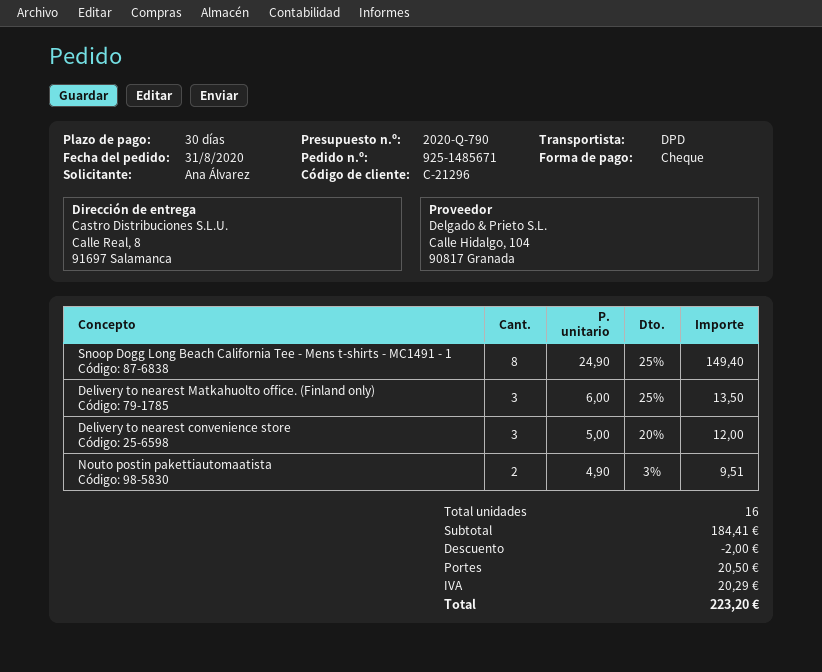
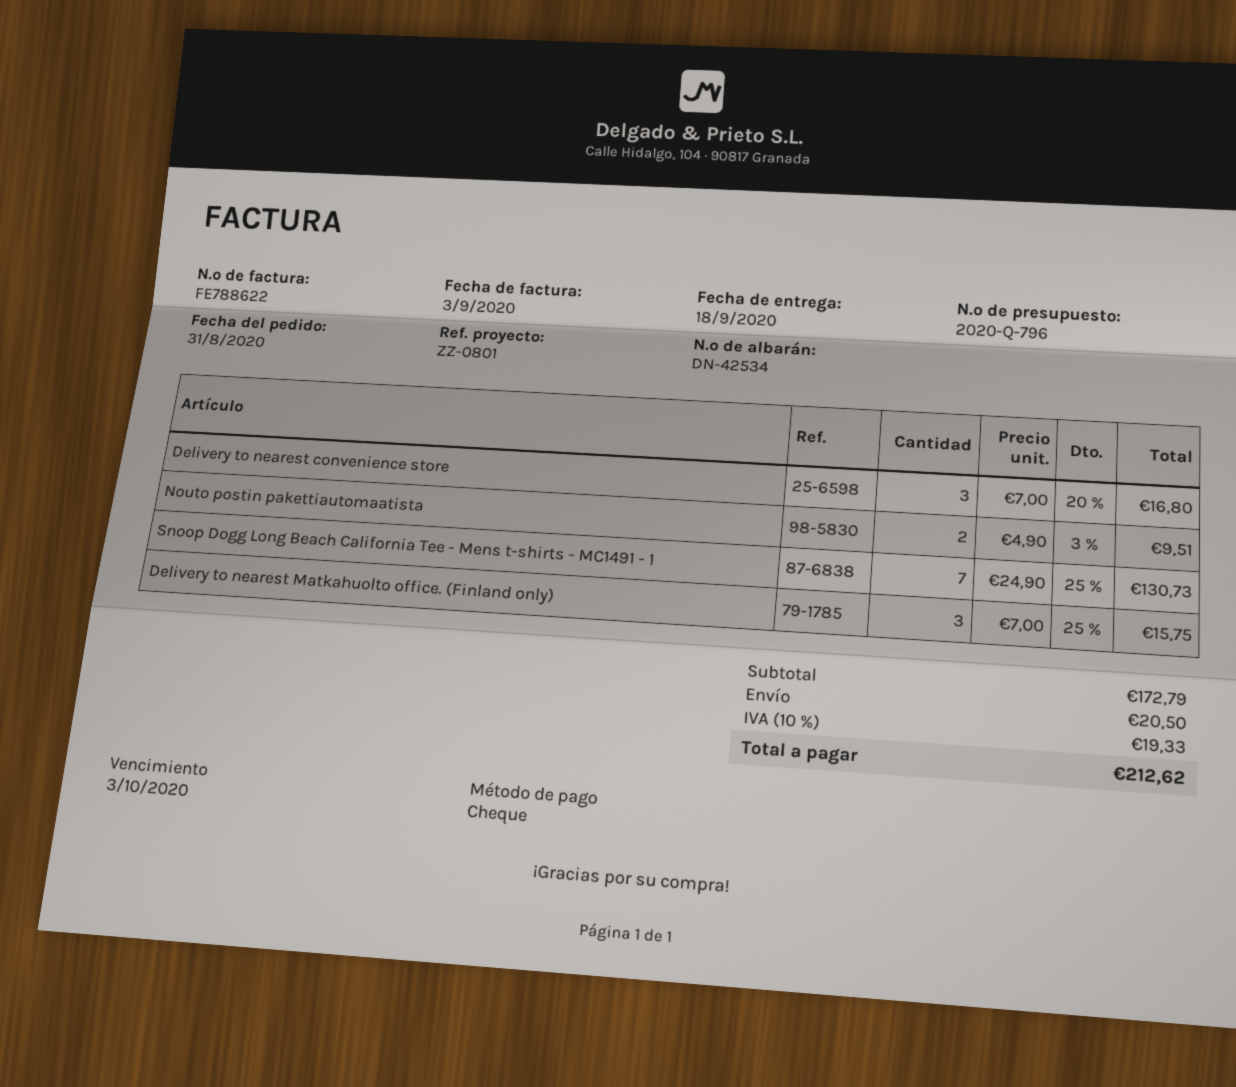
quote number: 2020-Q-790 -> 2020-Q-796
Snoop Dogg Long Beach California Tee - Mens t-shirts - MC1491 - 1: 8 x 24.90 - 25% = 149.40 -> 7 x 24.90 - 25% = 130.73
Delivery to nearest Matkahuolto office. (Finland only): 3 x 6.00 - 25% = 13.50 -> 3 x 7.00 - 25% = 15.75
Delivery to nearest convenience store: 3 x 5.00 - 20% = 12.00 -> 3 x 7.00 - 20% = 16.80
subtotal: 184.41 -> 172.79
discount: 2.00 -> none
tax: 20.29 -> 19.33
total: 223.20 -> 212.62

